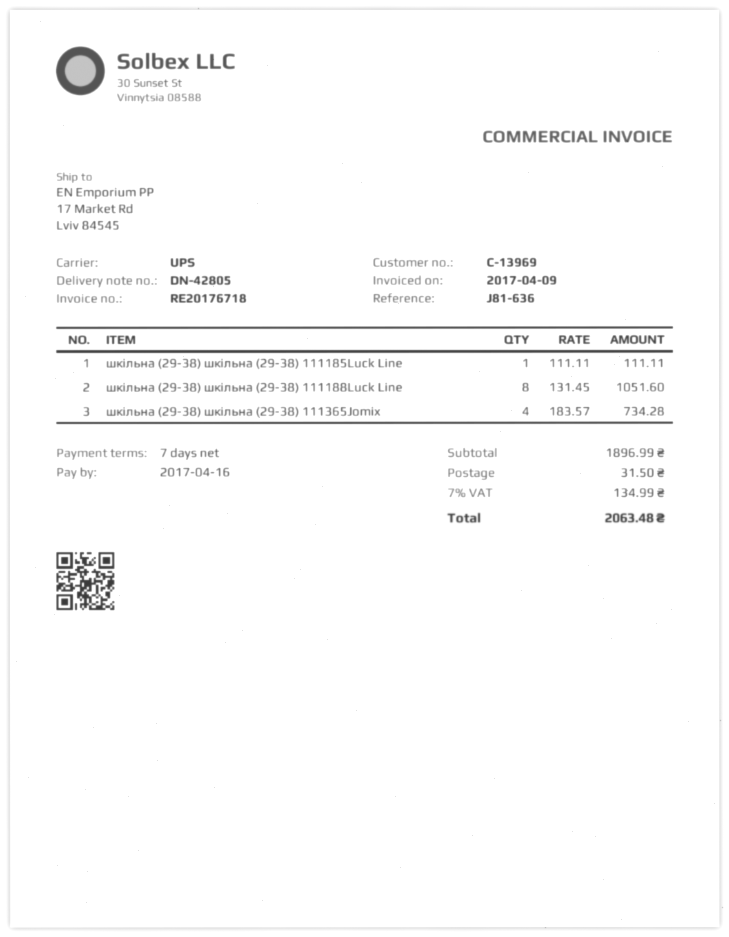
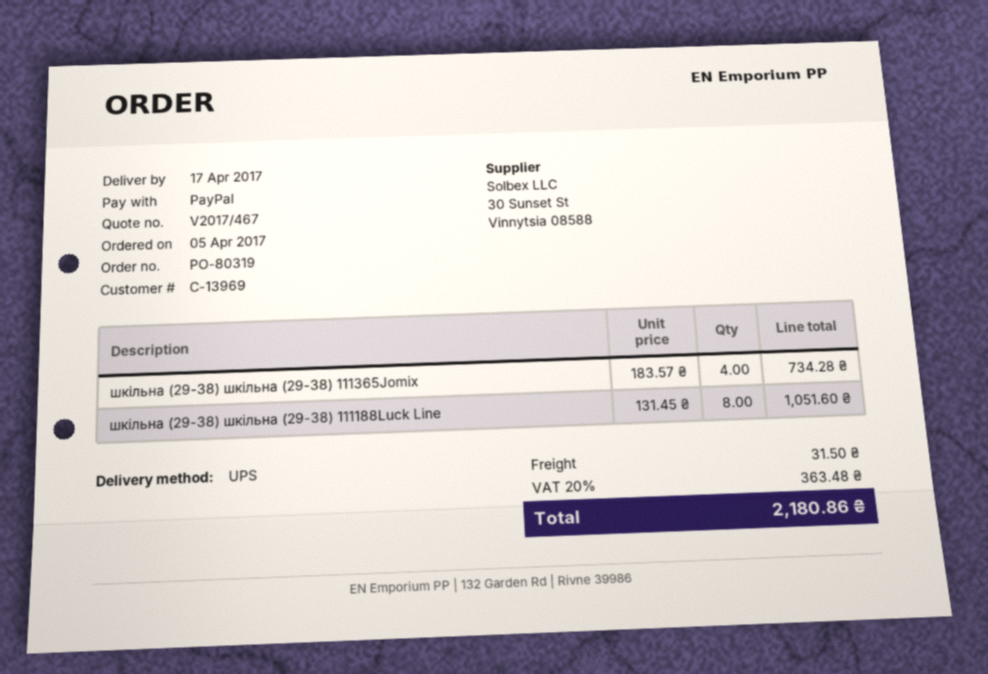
шкільна (29-38) шкільна (29-38) 111185Luck Line: 1 x 111.11 = 111.11 -> none
tax: 7% = 134.99 -> 20% = 363.48
total: 2063.48 -> 2180.86

